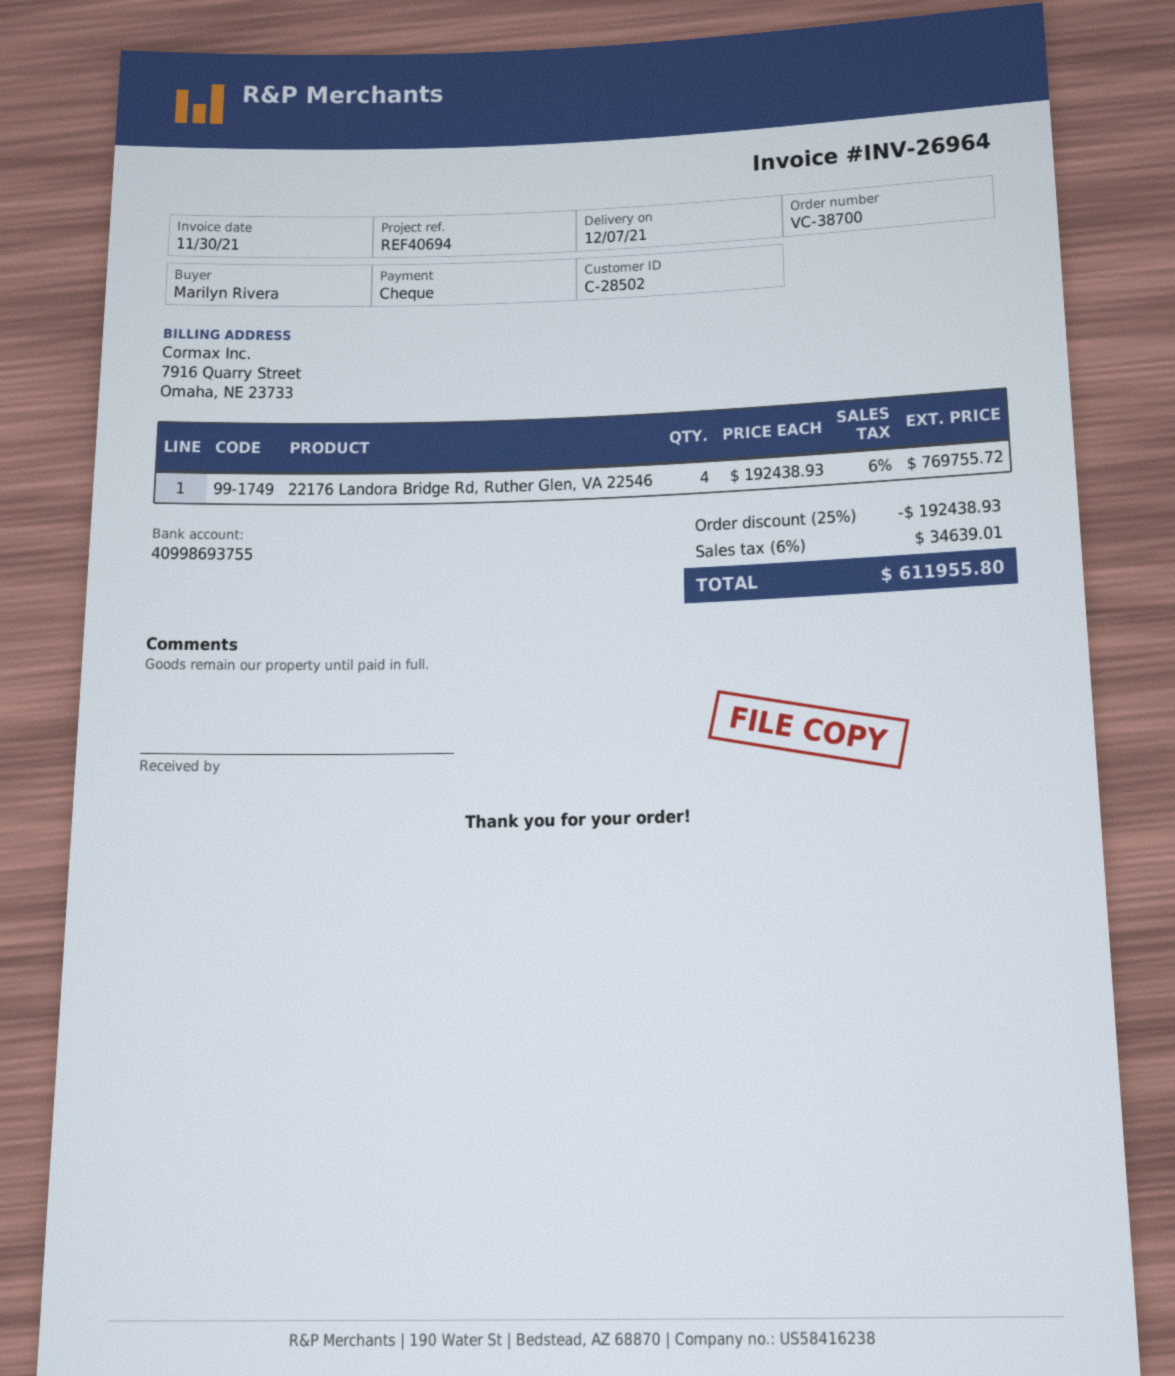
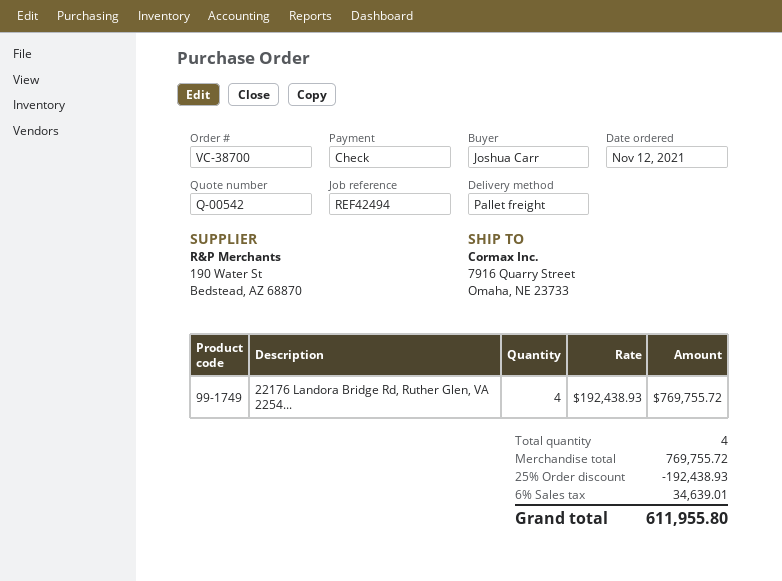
reference: REF40694 -> REF42494
ordered by: Marilyn Rivera -> Joshua Carr

